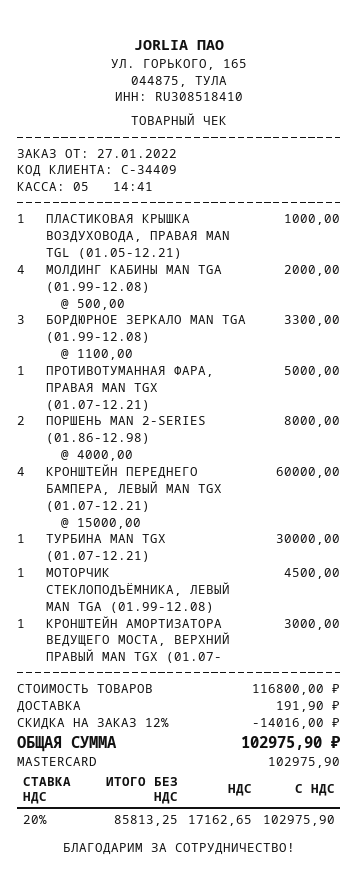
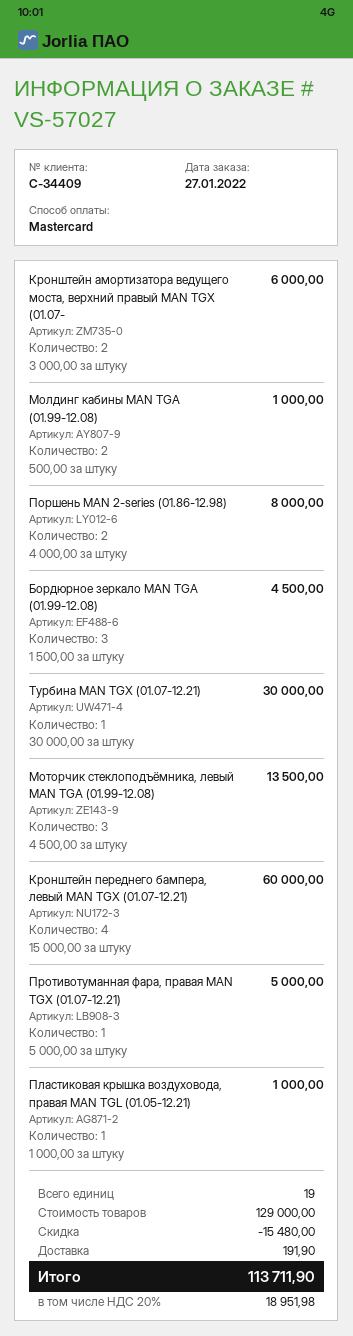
МОЛДИНГ КАБИНЫ MAN TGA (01.99-12.08): 4 x 500.00 = 2000.00 -> 2 x 500.00 = 1000.00
БОРДЮРНОЕ ЗЕРКАЛО MAN TGA (01.99-12.08): 3 x 1100.00 = 3300.00 -> 3 x 1500.00 = 4500.00
МОТОРЧИК СТЕКЛОПОДЪЁМНИКА, ЛЕВЫЙ MAN TGA (01.99-12.08): 1 x 4500.00 = 4500.00 -> 3 x 4500.00 = 13500.00
КРОНШТЕЙН АМОРТИЗАТОРА ВЕДУЩЕГО МОСТА, ВЕРХНИЙ ПРАВЫЙ MAN TGX (01.07-: 1 x 3000.00 = 3000.00 -> 2 x 3000.00 = 6000.00
subtotal: 116800.00 -> 129000.00
discount: 14016.00 -> 15480.00
tax: 20% = 17162.65 -> 20% = 18951.98
total: 102975.90 -> 113711.90

